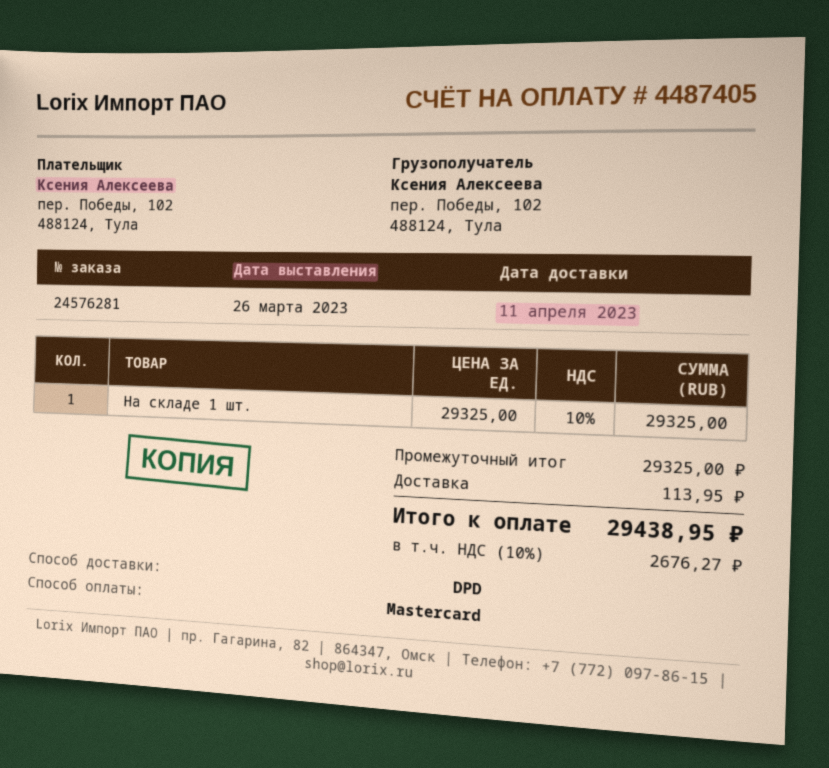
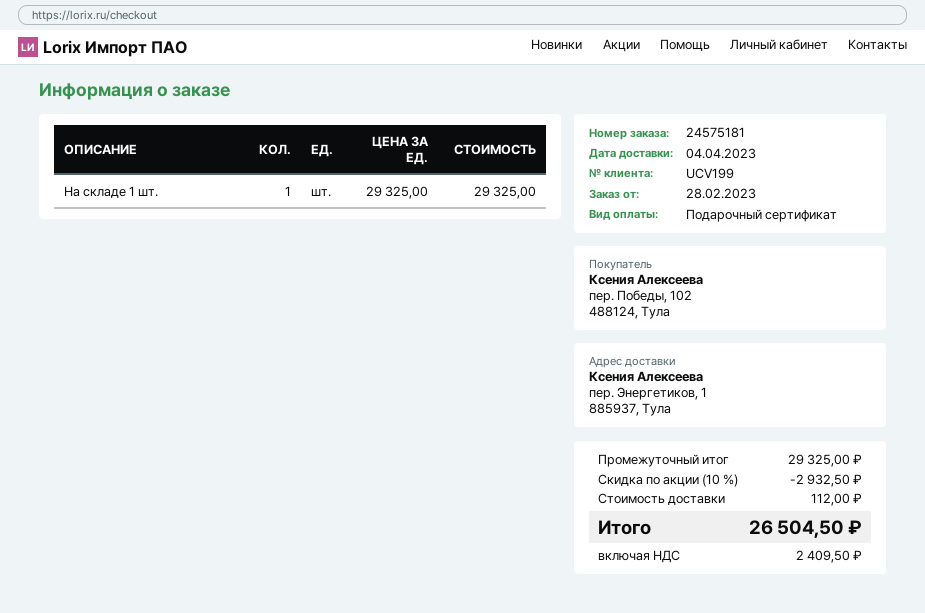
order number: 24576281 -> 24575181
delivery date: 2023-04-11 -> 2023-04-04
payment method: Mastercard -> gift card
ship to: пер. Победы, 102, 488124, Тула -> пер. Энергетиков, 1, 885937, Тула
discount: none -> 10% = 2932.50
shipping: 113.95 -> 112.00
tax: 2676.27 -> 2409.50
total: 29438.95 -> 26504.50

